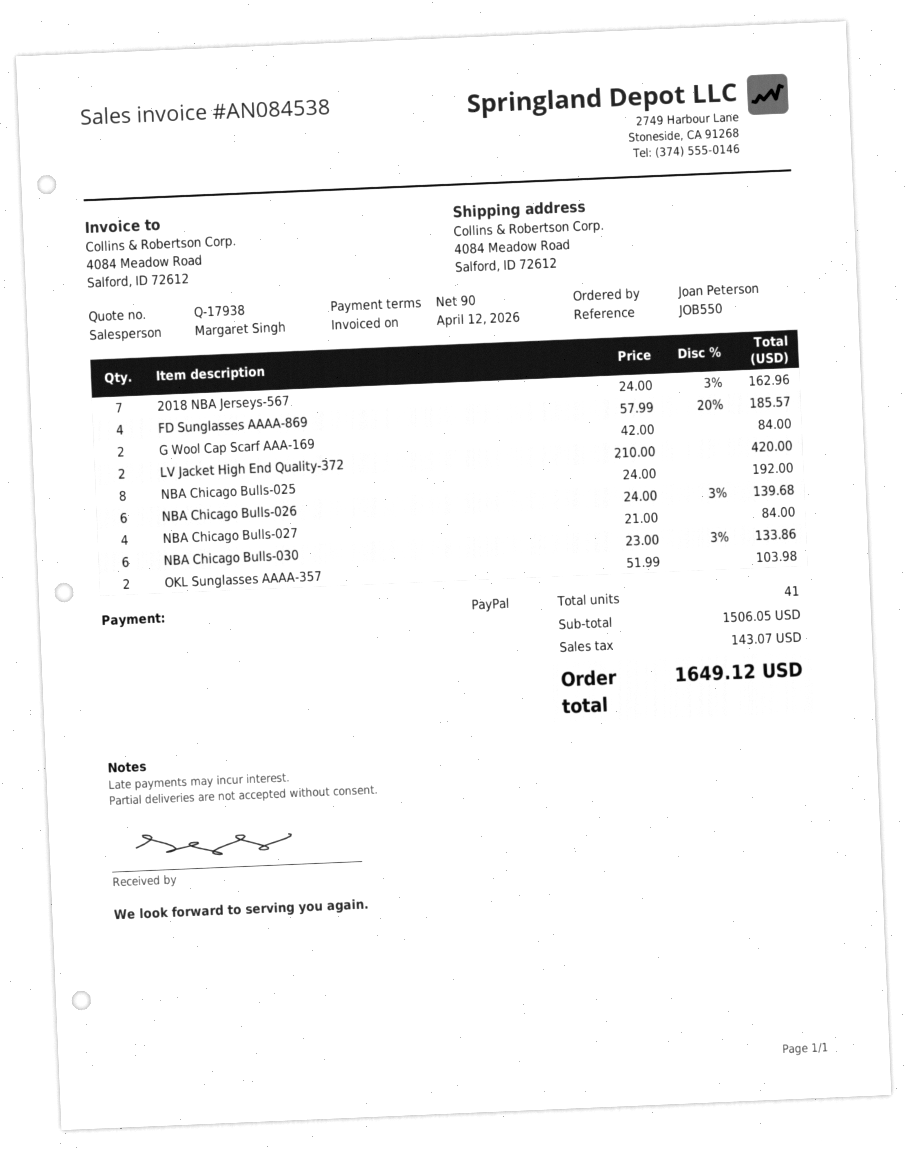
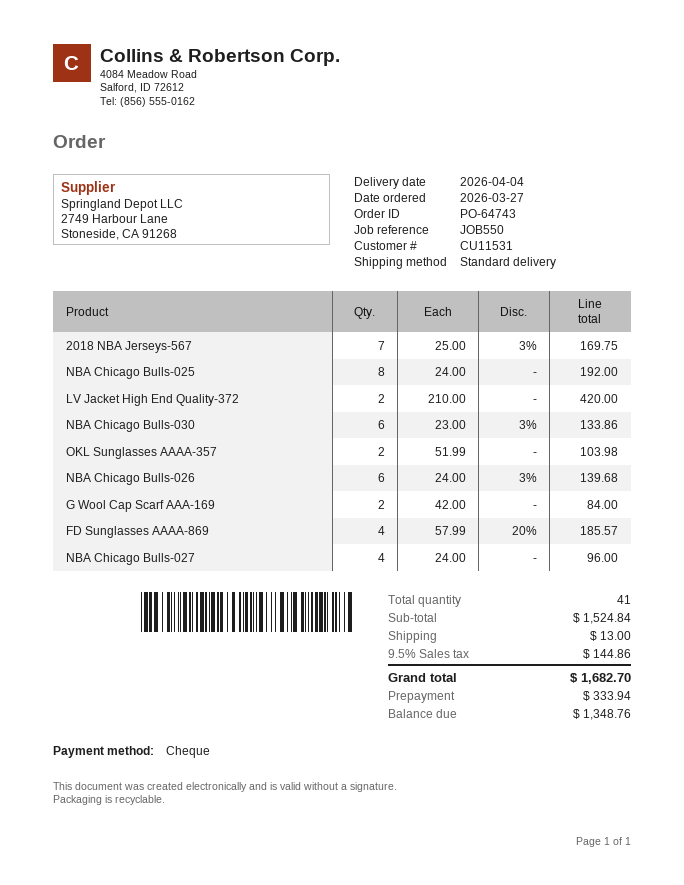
payment method: PayPal -> cheque
2018 NBA Jerseys-567: 7 x 24.00 - 3% = 162.96 -> 7 x 25.00 - 3% = 169.75
NBA Chicago Bulls-027: 4 x 21.00 = 84.00 -> 4 x 24.00 = 96.00
subtotal: 1506.05 -> 1524.84
shipping: none -> 13.00
tax: 143.07 -> 144.86
total: 1649.12 -> 1682.70

